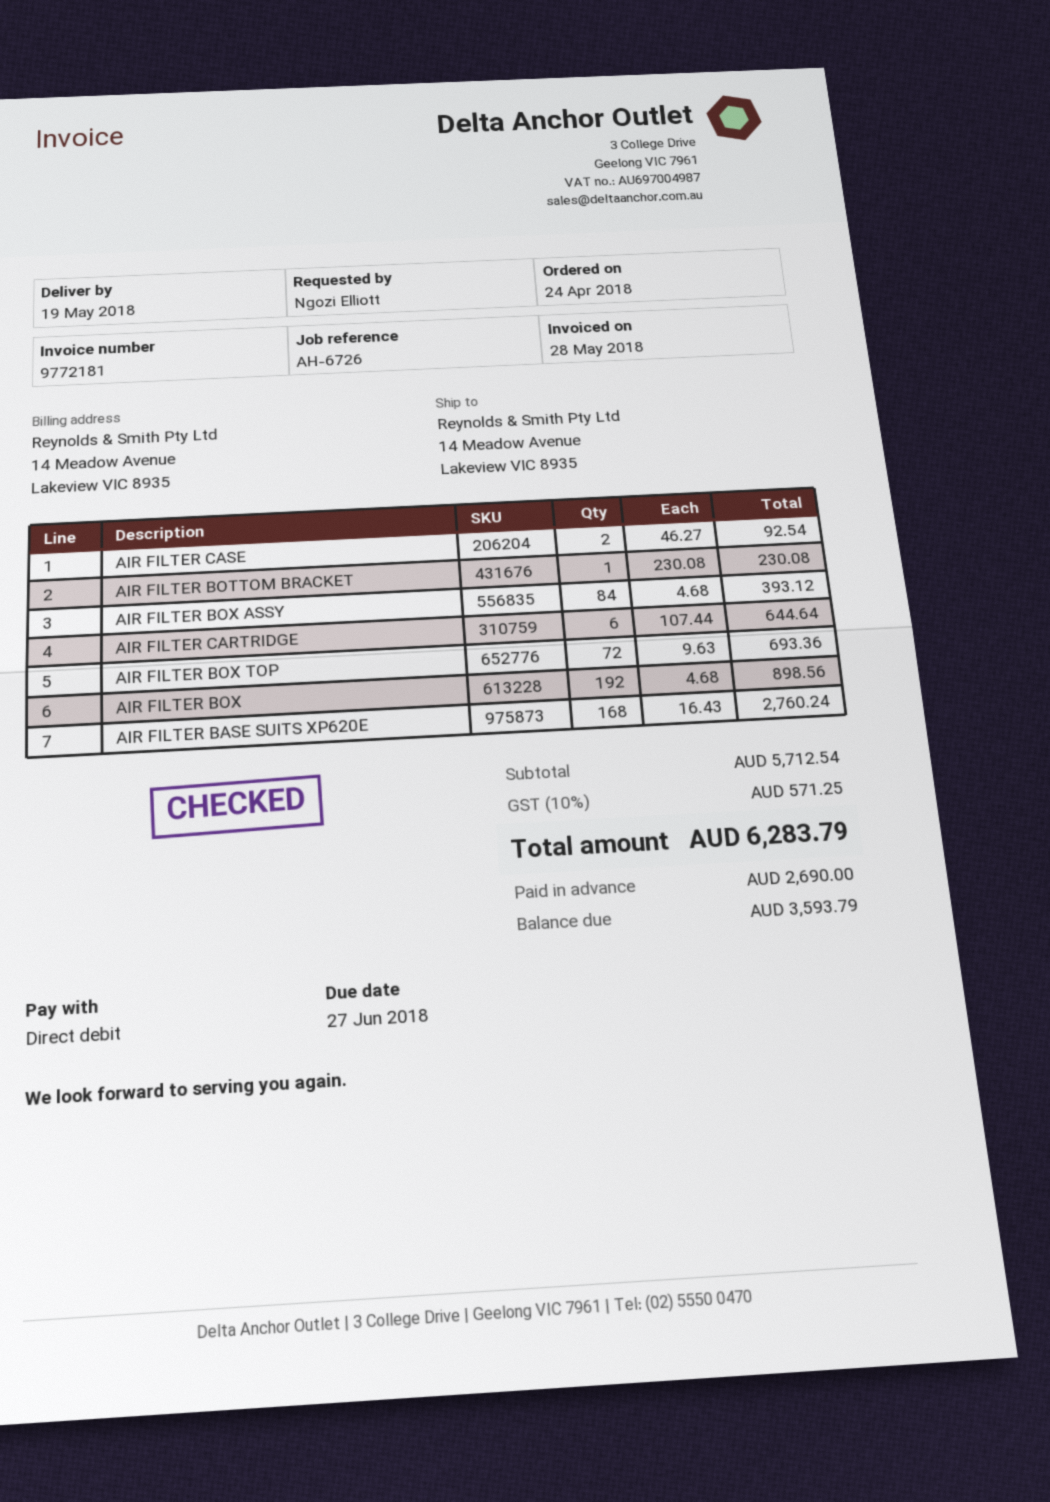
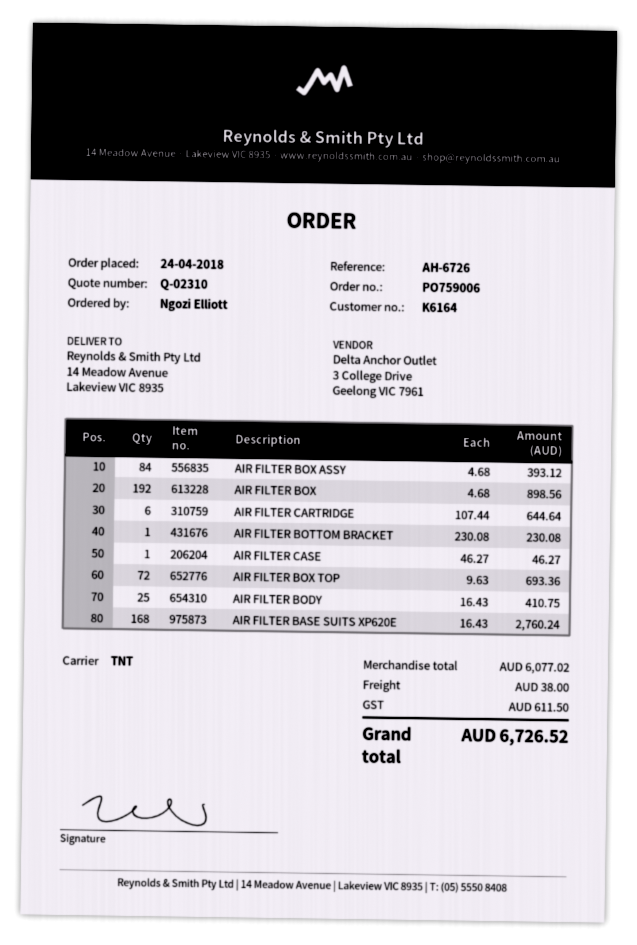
AIR FILTER CASE: 2 x 46.27 = 92.54 -> 1 x 46.27 = 46.27
AIR FILTER BODY: none -> 25 x 16.43 = 410.75
subtotal: 5712.54 -> 6077.02
shipping: none -> 38.00
tax: 571.25 -> 611.50
total: 6283.79 -> 6726.52

